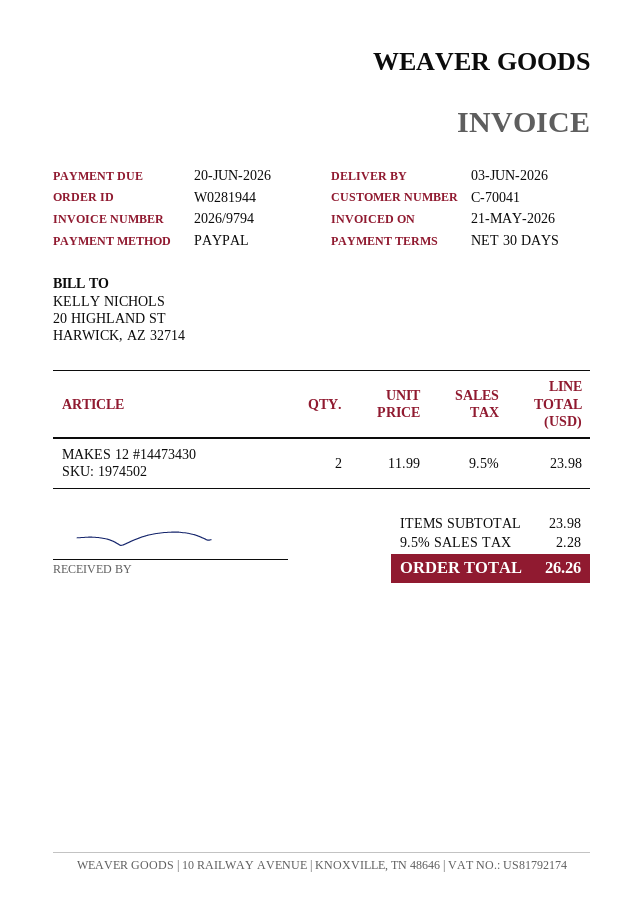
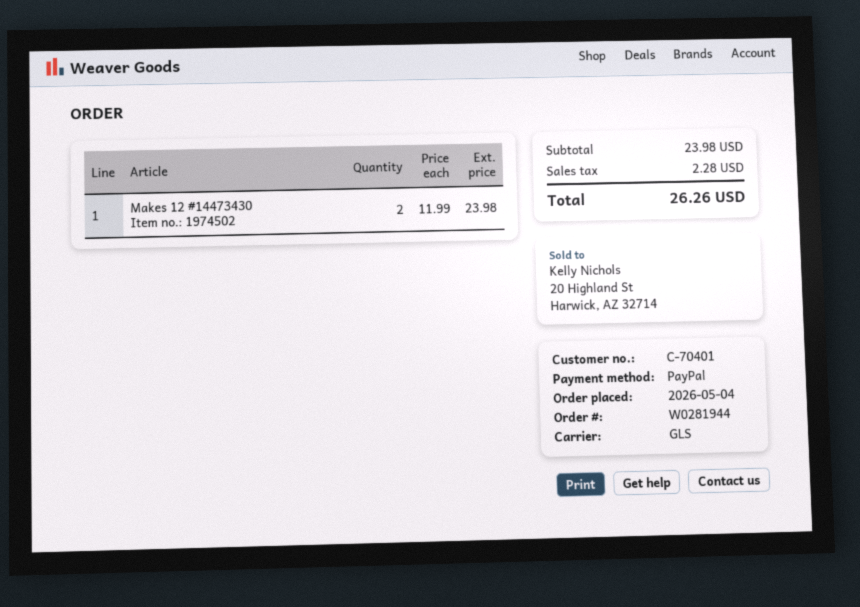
customer number: C-70041 -> C-70401

